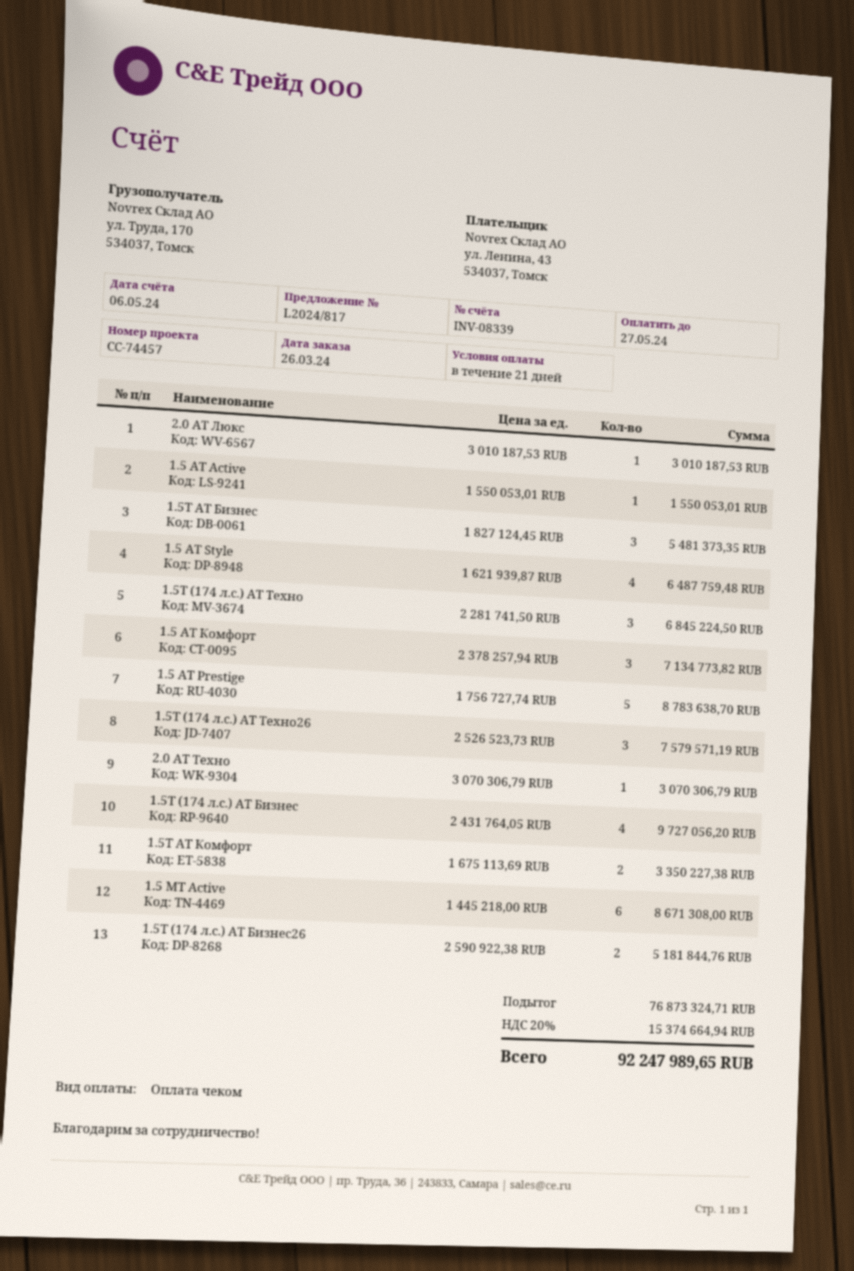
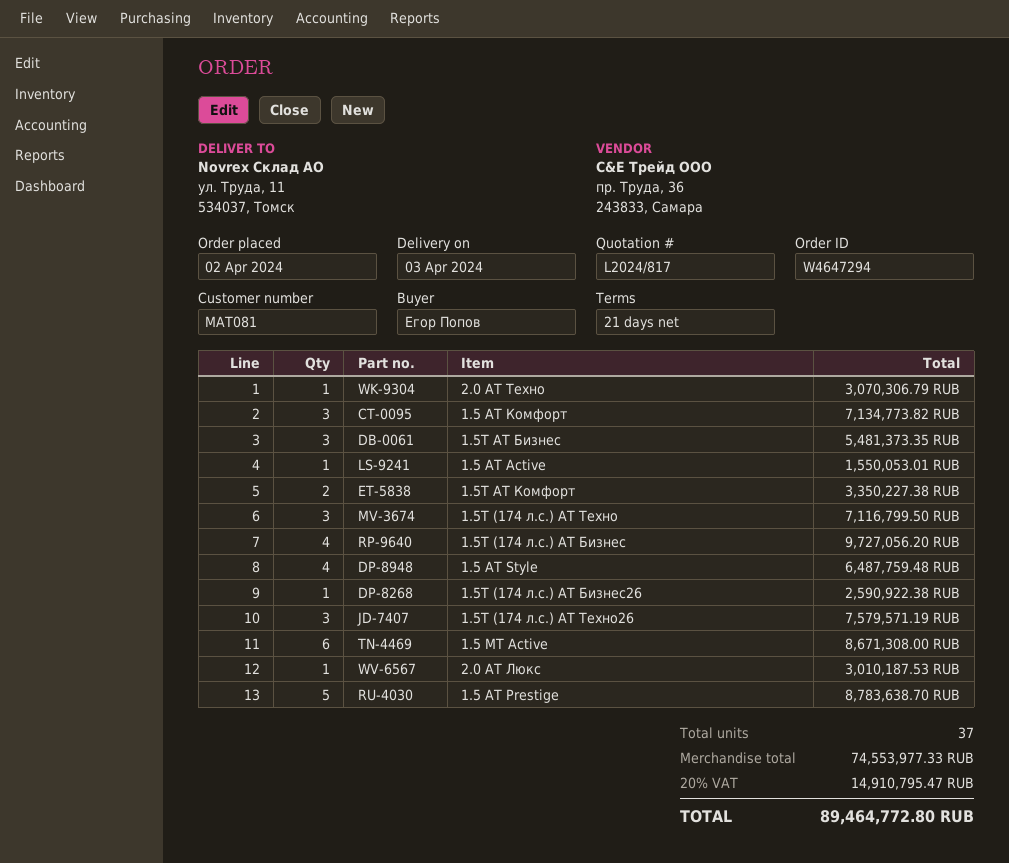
order date: 2024-03-26 -> 2024-04-02
ship to: ул. Труда, 170, 534037, Томск -> ул. Труда, 11, 534037, Томск
1.5T (174 л.с.) AT Техно: 3 for 6845224.50 -> 3 for 7116799.50
1.5T (174 л.с.) AT Бизнес26: 2 for 5181844.76 -> 1 for 2590922.38
subtotal: 76873324.71 -> 74553977.33
tax: 20% = 15374664.94 -> 20% = 14910795.47
total: 92247989.65 -> 89464772.80

